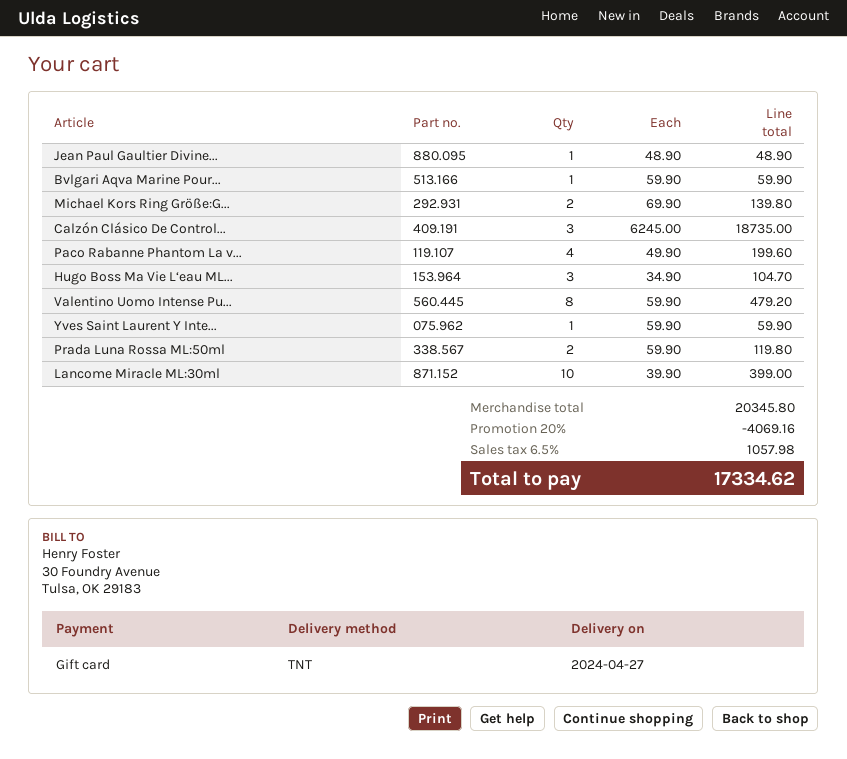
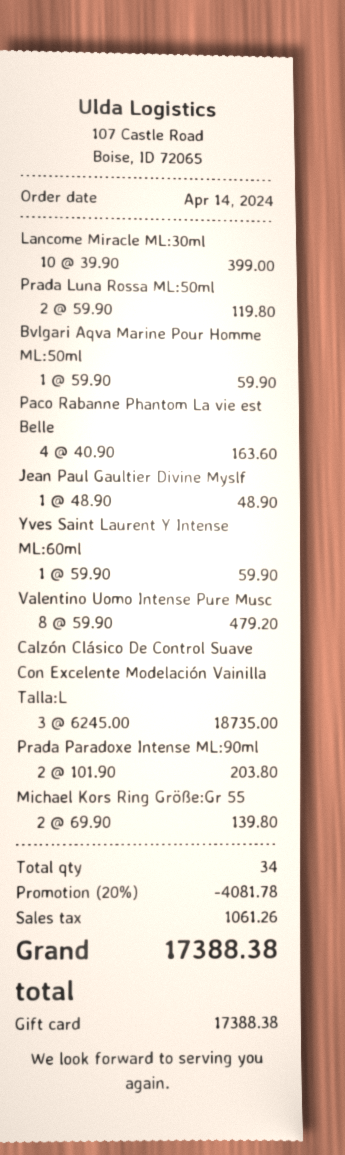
Paco Rabanne Phantom La v...: 4 x 49.90 = 199.60 -> 4 x 40.90 = 163.60
Hugo Boss Ma Vie L‘eau ML...: 3 x 34.90 = 104.70 -> none
Prada Paradoxe Intense ML:90ml: none -> 2 x 101.90 = 203.80
discount: 20% = 4069.16 -> 20% = 4081.78
tax: 1057.98 -> 1061.26
total: 17334.62 -> 17388.38

